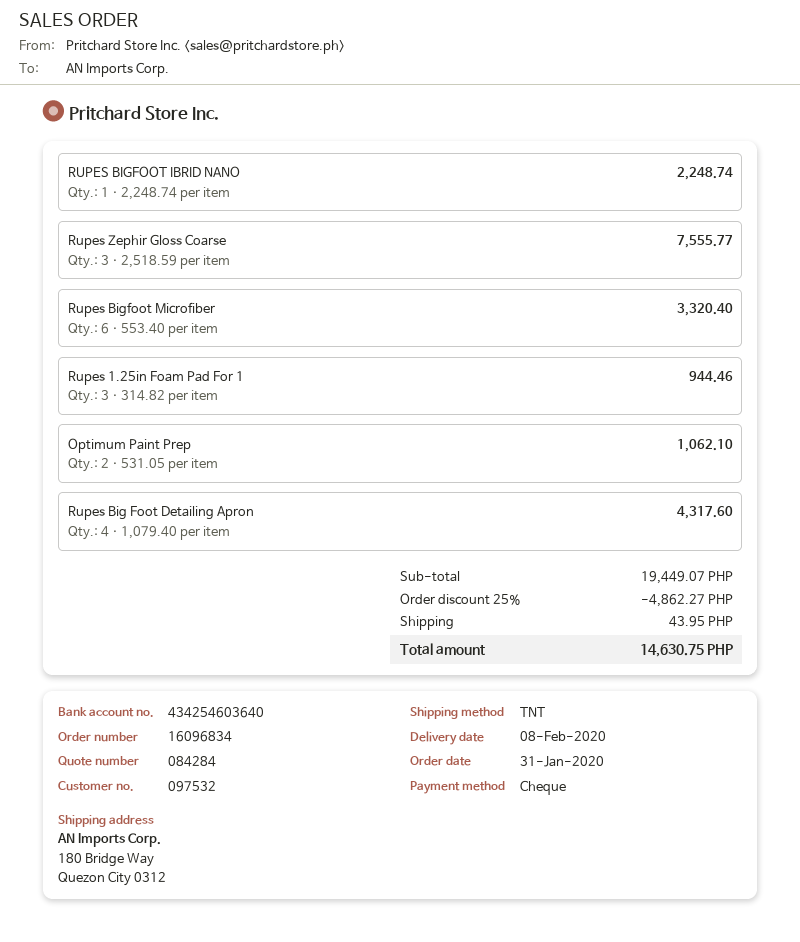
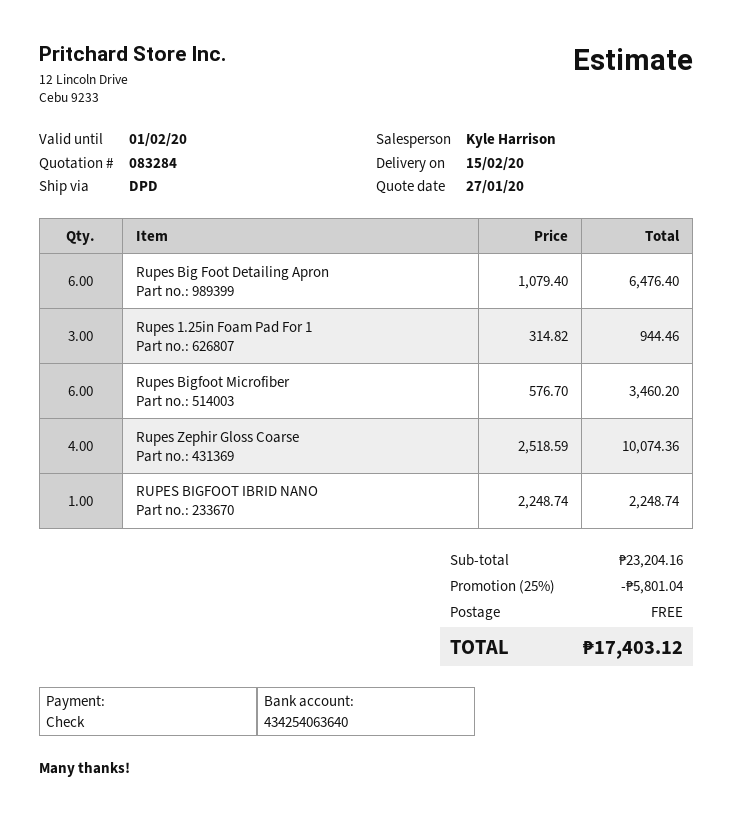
quote number: 084284 -> 083284
delivery date: 2020-02-08 -> 2020-02-15
bank account: 434254603640 -> 434254063640
shipping method: TNT -> DPD
Rupes Zephir Gloss Coarse: 3 x 2518.59 = 7555.77 -> 4 x 2518.59 = 10074.36
Rupes Bigfoot Microfiber: 6 x 553.40 = 3320.40 -> 6 x 576.70 = 3460.20
Optimum Paint Prep: 2 x 531.05 = 1062.10 -> none
Rupes Big Foot Detailing Apron: 4 x 1079.40 = 4317.60 -> 6 x 1079.40 = 6476.40
subtotal: 19449.07 -> 23204.16
discount: 25% = 4862.27 -> 25% = 5801.04
shipping: 43.95 -> 0.00
total: 14630.75 -> 17403.12

